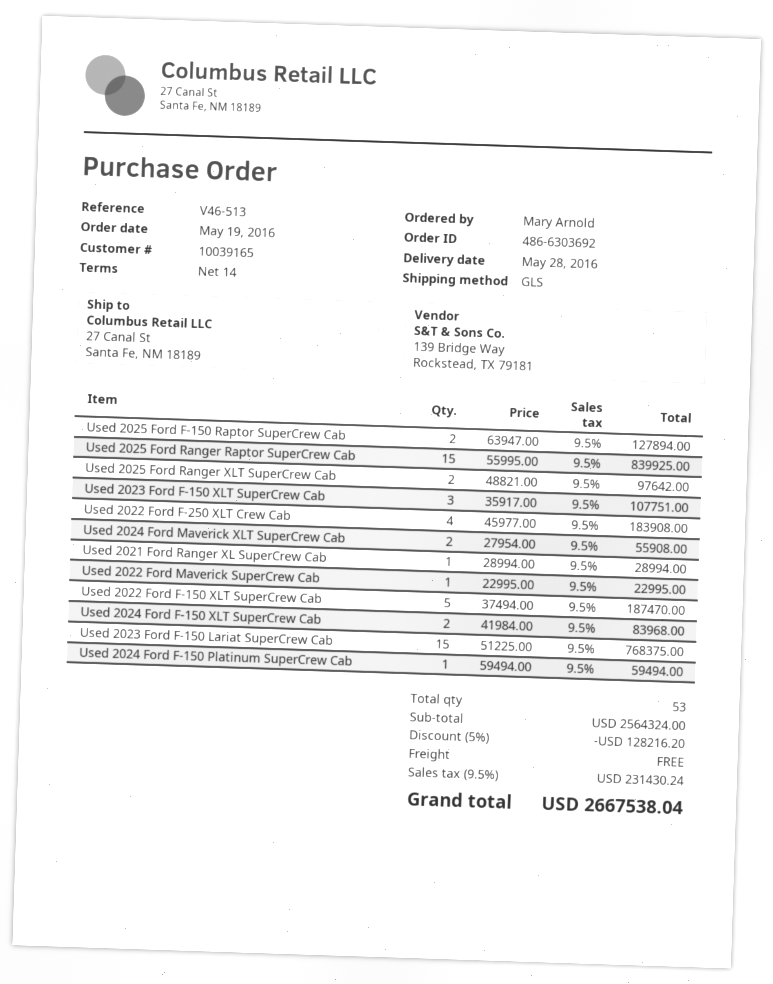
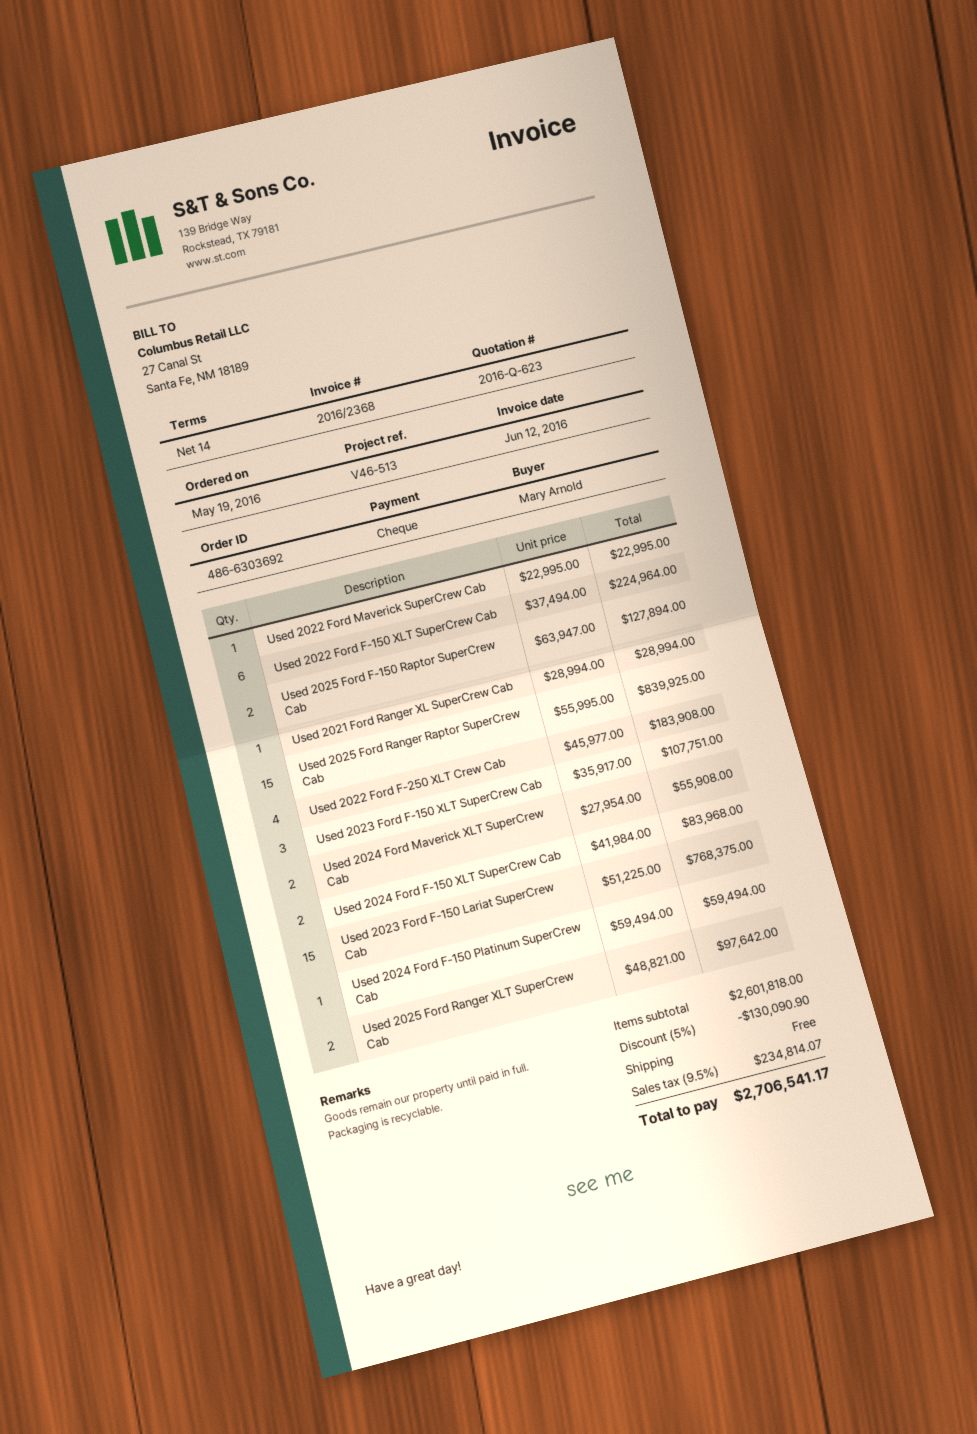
Used 2022 Ford F-150 XLT SuperCrew Cab: 5 x 37494.00 = 187470.00 -> 6 x 37494.00 = 224964.00
subtotal: 2564324.00 -> 2601818.00
discount: 5% = 128216.20 -> 5% = 130090.90
tax: 9.5% = 231430.24 -> 9.5% = 234814.07
total: 2667538.04 -> 2706541.17

